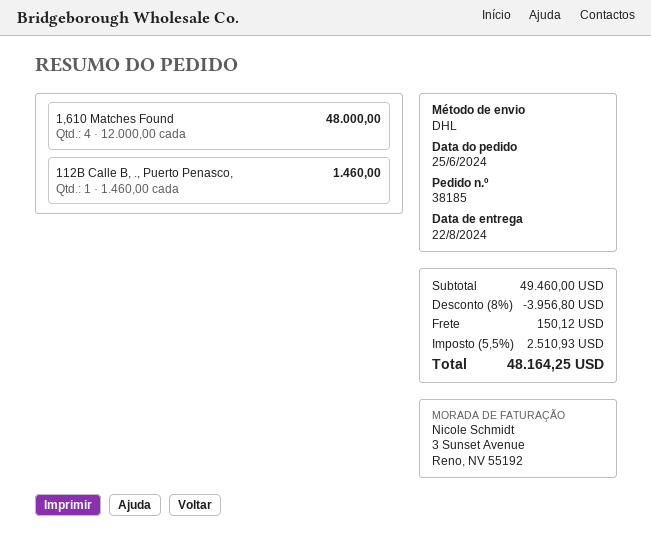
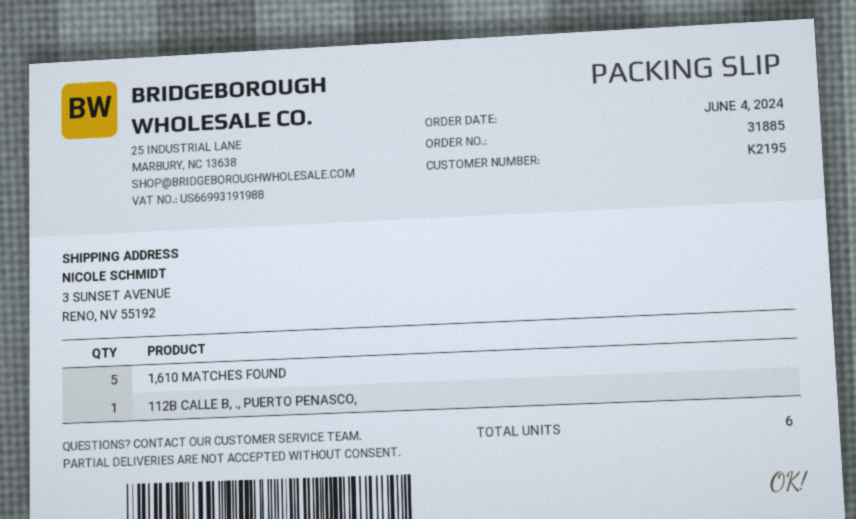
order number: 38185 -> 31885
order date: 2024-06-25 -> 2024-06-04
1,610 Matches Found: 4 -> 5

